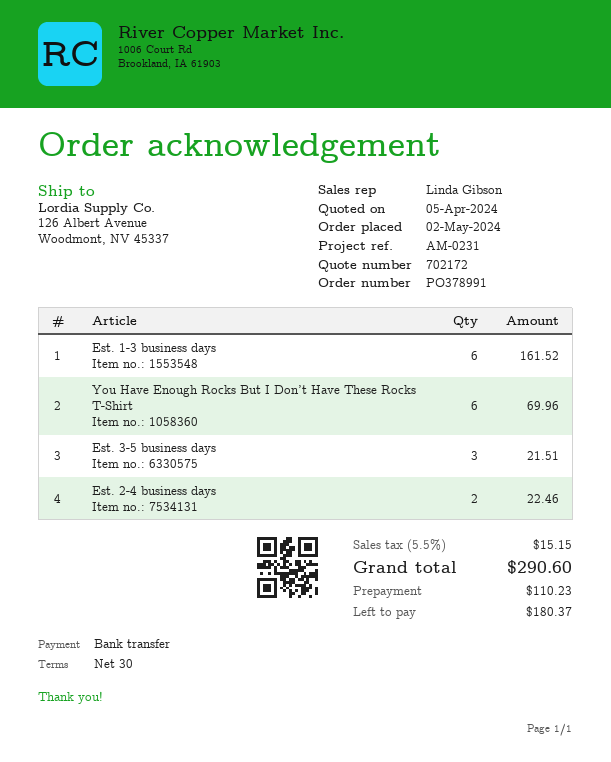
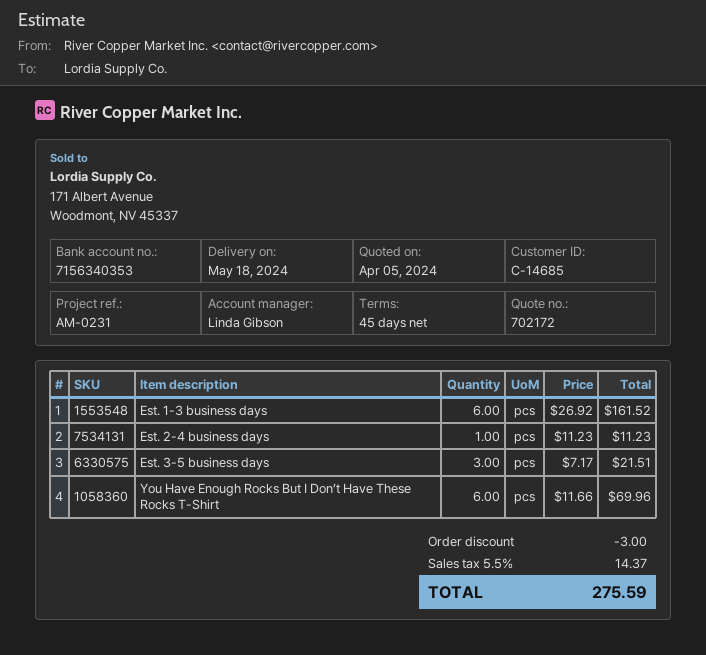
payment terms: 30 days -> 45 days
Est. 2-4 business days: 2 for 22.46 -> 1 for 11.23
discount: none -> 3.00
tax: 5.5% = 15.15 -> 5.5% = 14.37
total: 290.60 -> 275.59

